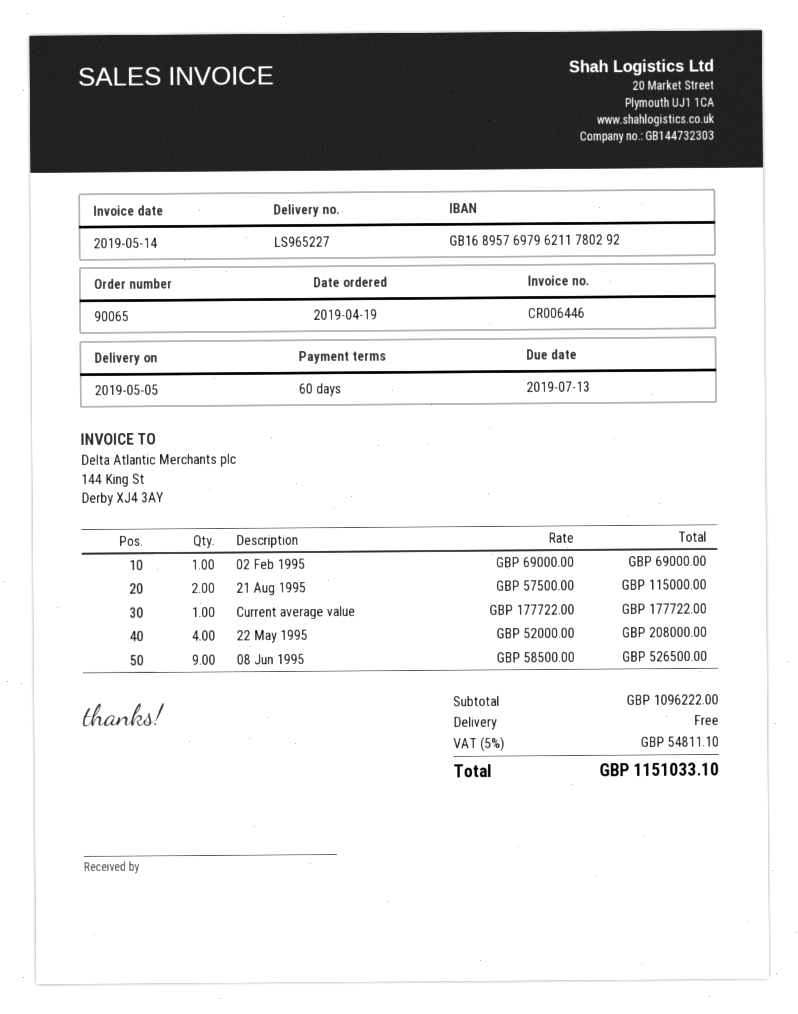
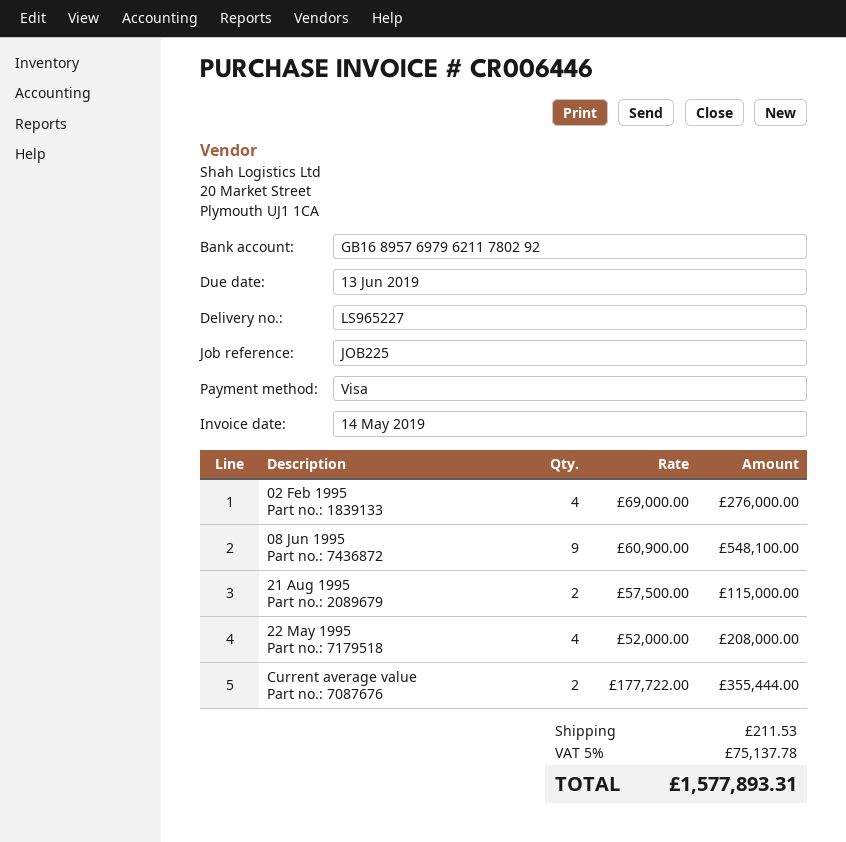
due date: 2019-07-13 -> 2019-06-13
02 Feb 1995: 1 x 69000.00 = 69000.00 -> 4 x 69000.00 = 276000.00
Current average value: 1 x 177722.00 = 177722.00 -> 2 x 177722.00 = 355444.00
08 Jun 1995: 9 x 58500.00 = 526500.00 -> 9 x 60900.00 = 548100.00
shipping: 0.00 -> 211.53
tax: 5% = 54811.10 -> 5% = 75137.78
total: 1151033.10 -> 1577893.31

